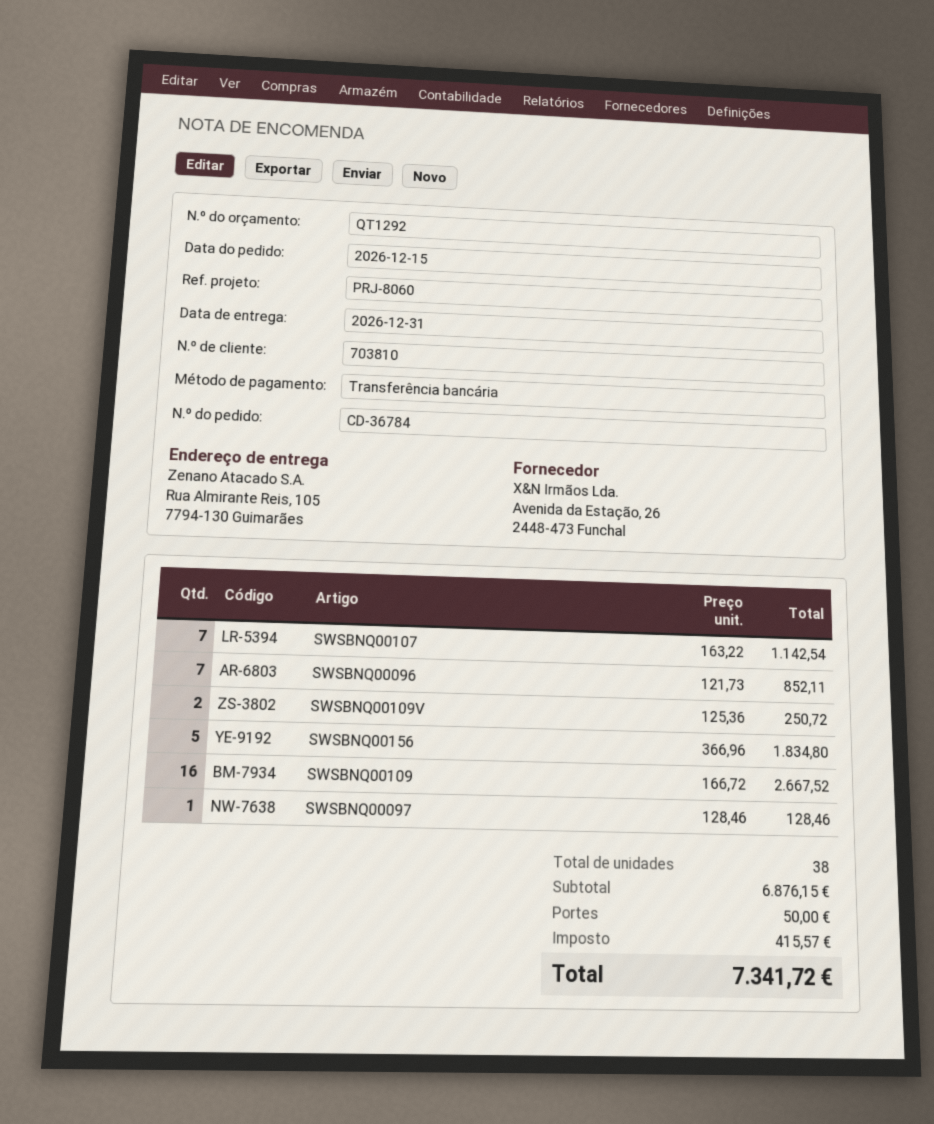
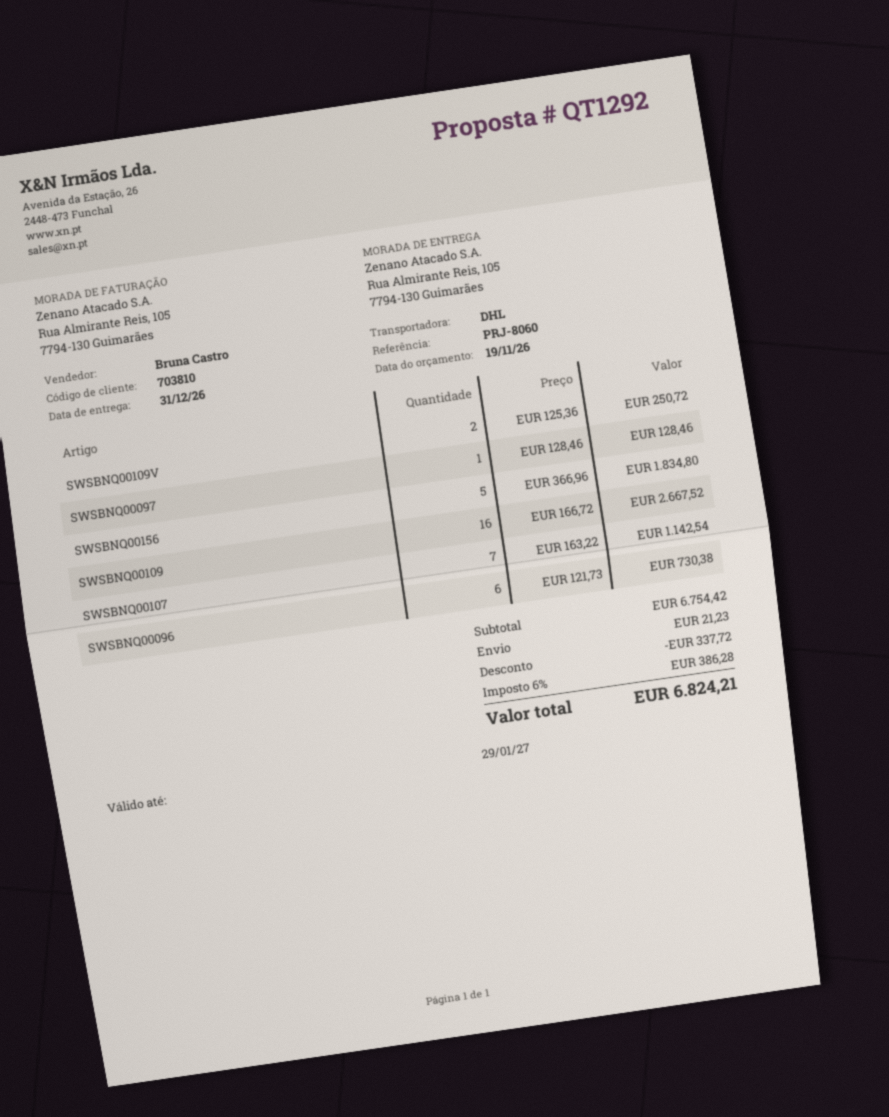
SWSBNQ00096: 7 x 121.73 = 852.11 -> 6 x 121.73 = 730.38
subtotal: 6876.15 -> 6754.42
discount: none -> 337.72
shipping: 50.00 -> 21.23
tax: 415.57 -> 386.28
total: 7341.72 -> 6824.21

